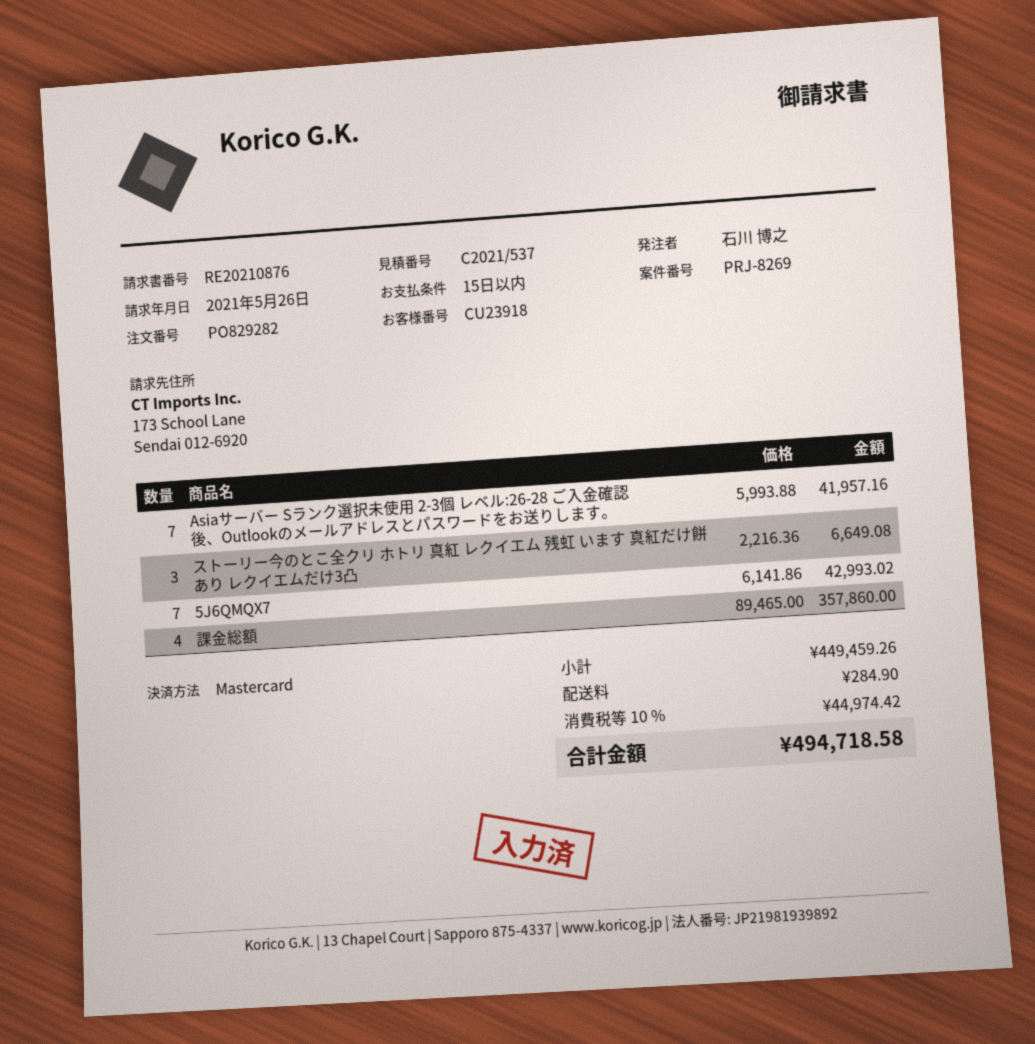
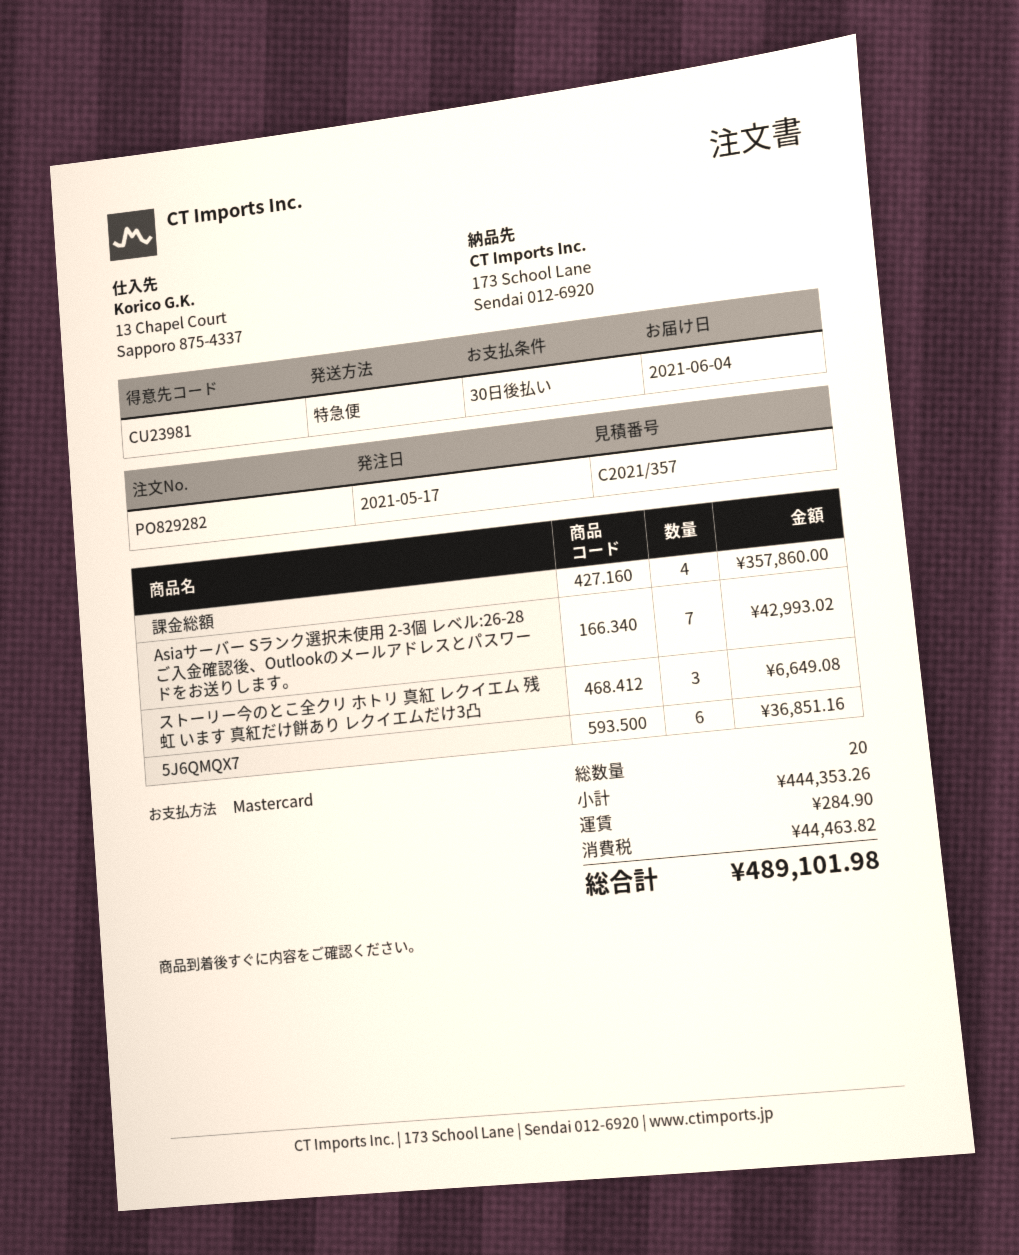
quote number: C2021/537 -> C2021/357
payment terms: 15 days -> 30 days
customer number: CU23918 -> CU23981
Asiaサーバー Sランク選択未使用 2-3個 レベル:26-28 ご入金確認後、Outlookのメールアドレスとパスワードをお送りします。: 7 for 41957.16 -> 7 for 42993.02
5J6QMQX7: 7 for 42993.02 -> 6 for 36851.16
subtotal: 449459.26 -> 444353.26
tax: 44974.42 -> 44463.82
total: 494718.58 -> 489101.98

